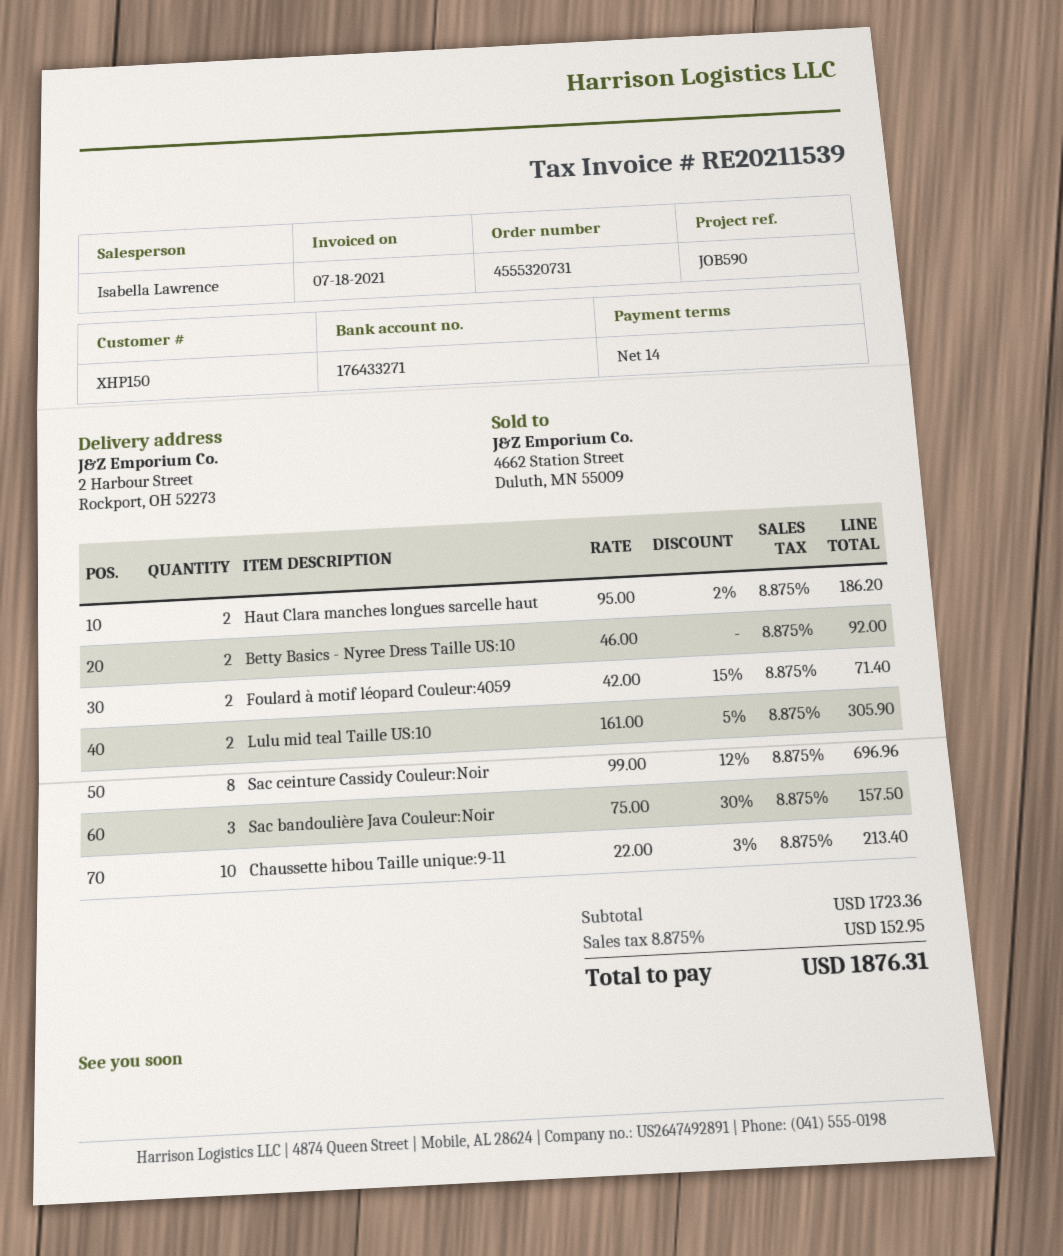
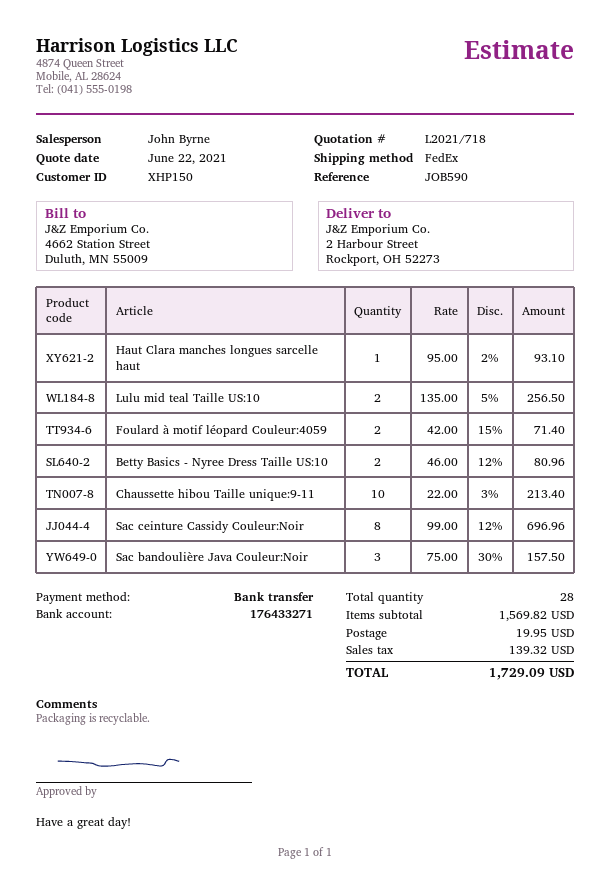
sales rep: Isabella Lawrence -> John Byrne
Haut Clara manches longues sarcelle haut: 2 x 95.00 - 2% = 186.20 -> 1 x 95.00 - 2% = 93.10
Betty Basics - Nyree Dress Taille US:10: 2 x 46.00 = 92.00 -> 2 x 46.00 - 12% = 80.96
Lulu mid teal Taille US:10: 2 x 161.00 - 5% = 305.90 -> 2 x 135.00 - 5% = 256.50
subtotal: 1723.36 -> 1569.82
shipping: none -> 19.95
tax: 152.95 -> 139.32
total: 1876.31 -> 1729.09

